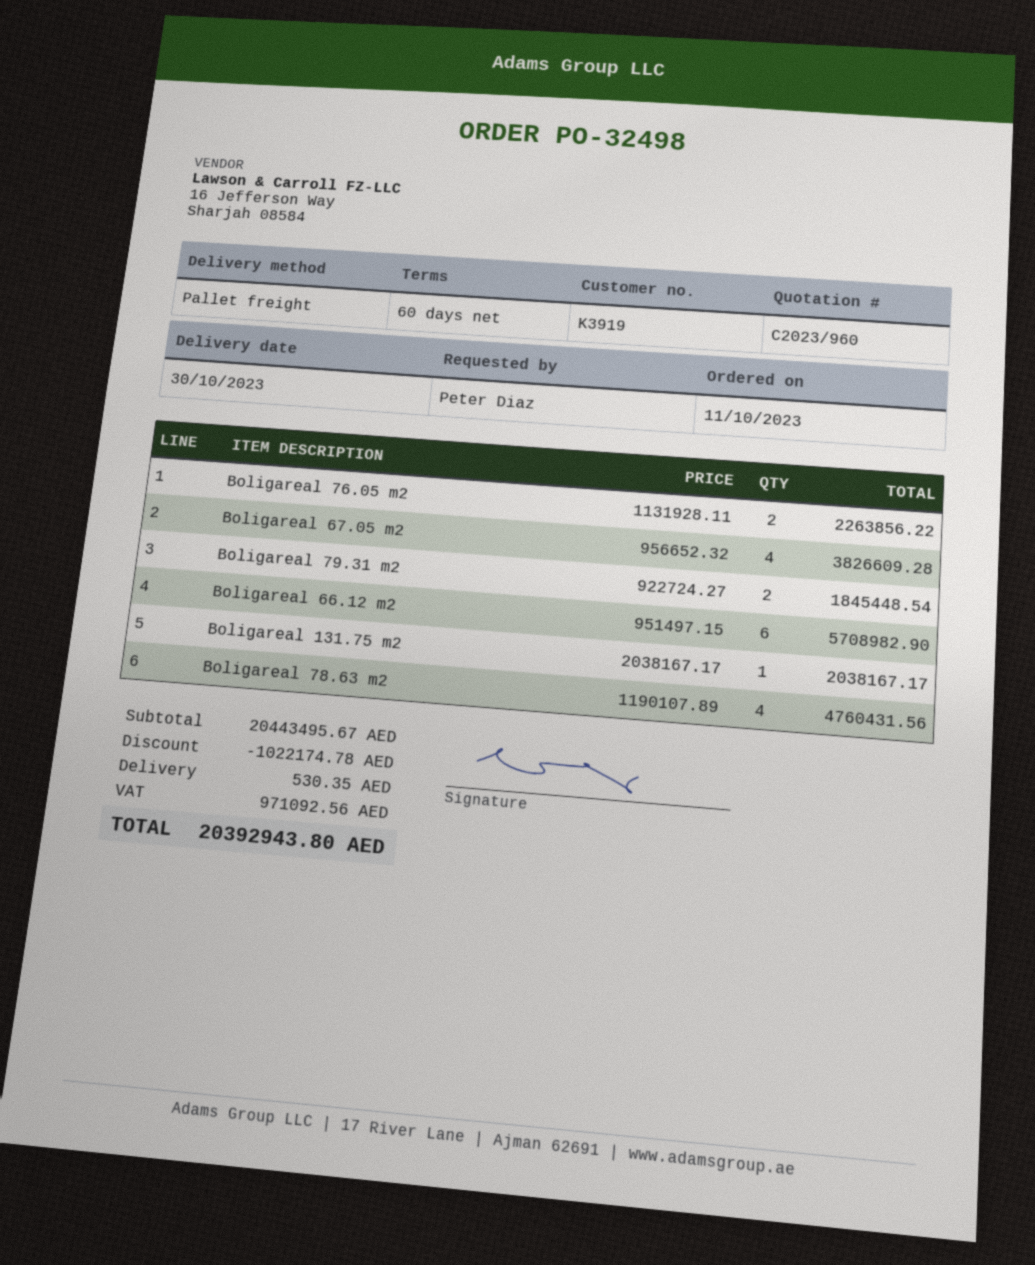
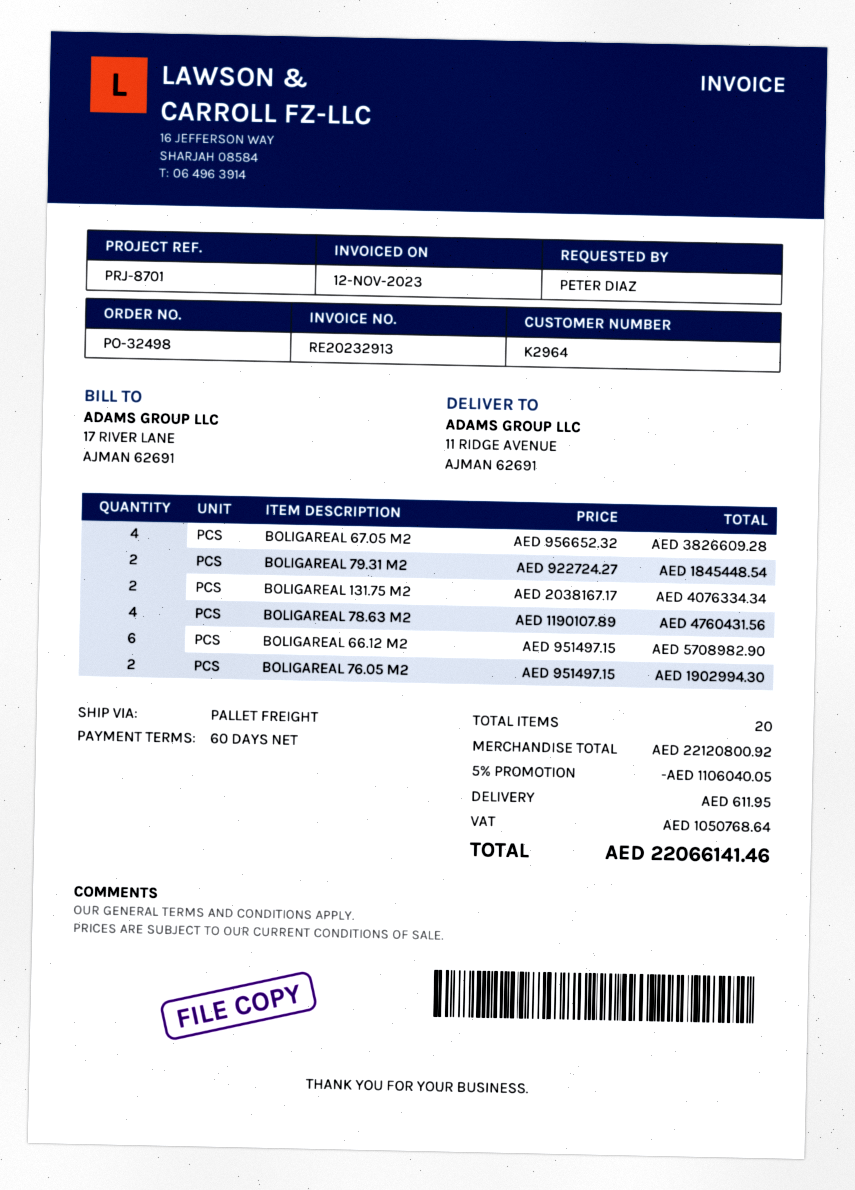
customer number: K3919 -> K2964
Boligareal 76.05 m2: 2 x 1131928.11 = 2263856.22 -> 2 x 951497.15 = 1902994.30
Boligareal 131.75 m2: 1 x 2038167.17 = 2038167.17 -> 2 x 2038167.17 = 4076334.34
subtotal: 20443495.67 -> 22120800.92
discount: 1022174.78 -> 1106040.05
shipping: 530.35 -> 611.95
tax: 971092.56 -> 1050768.64
total: 20392943.80 -> 22066141.46

